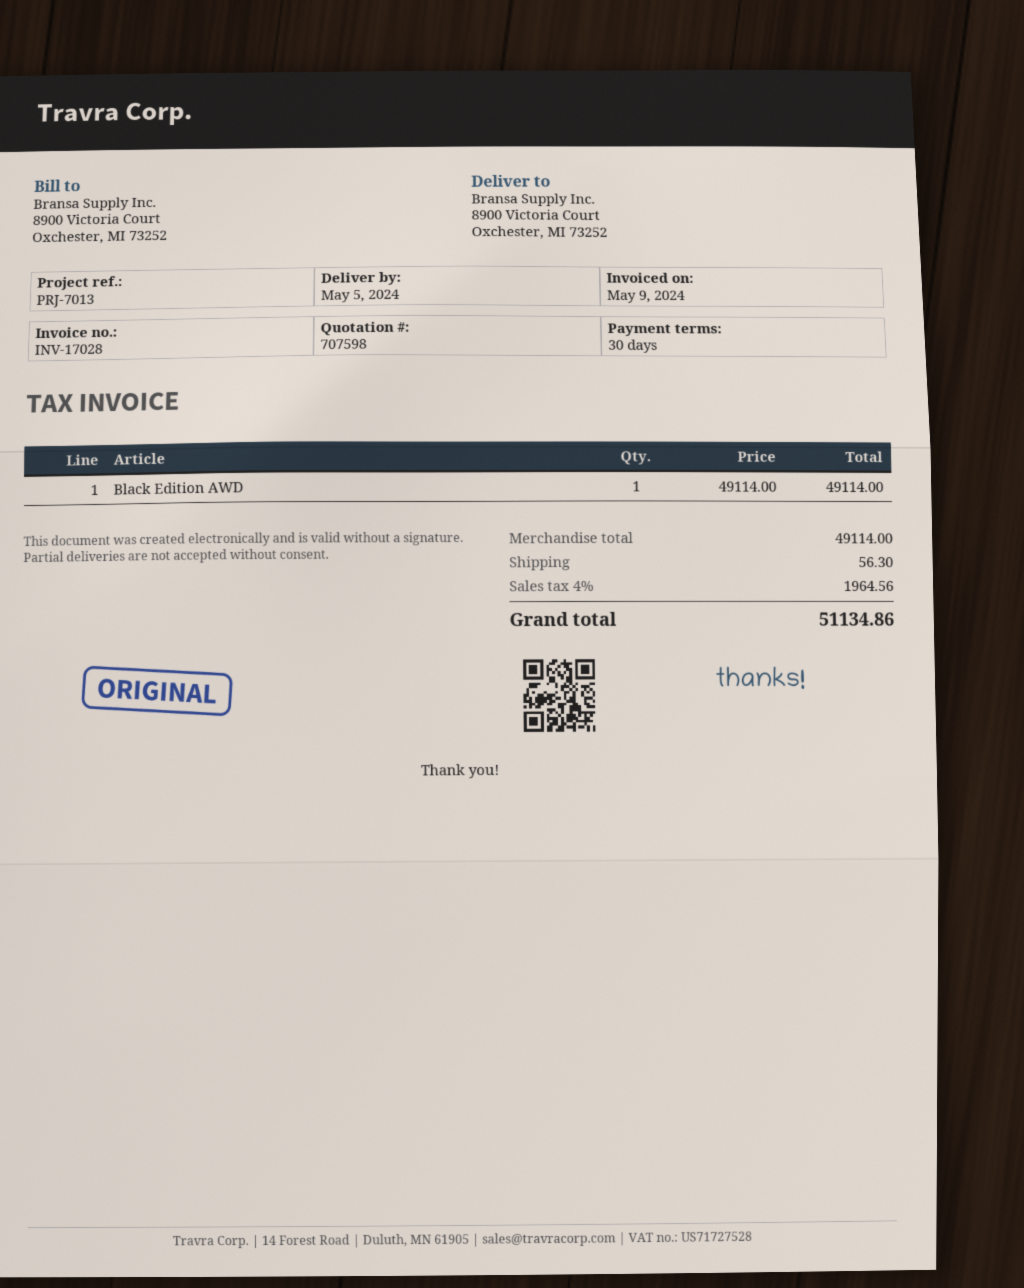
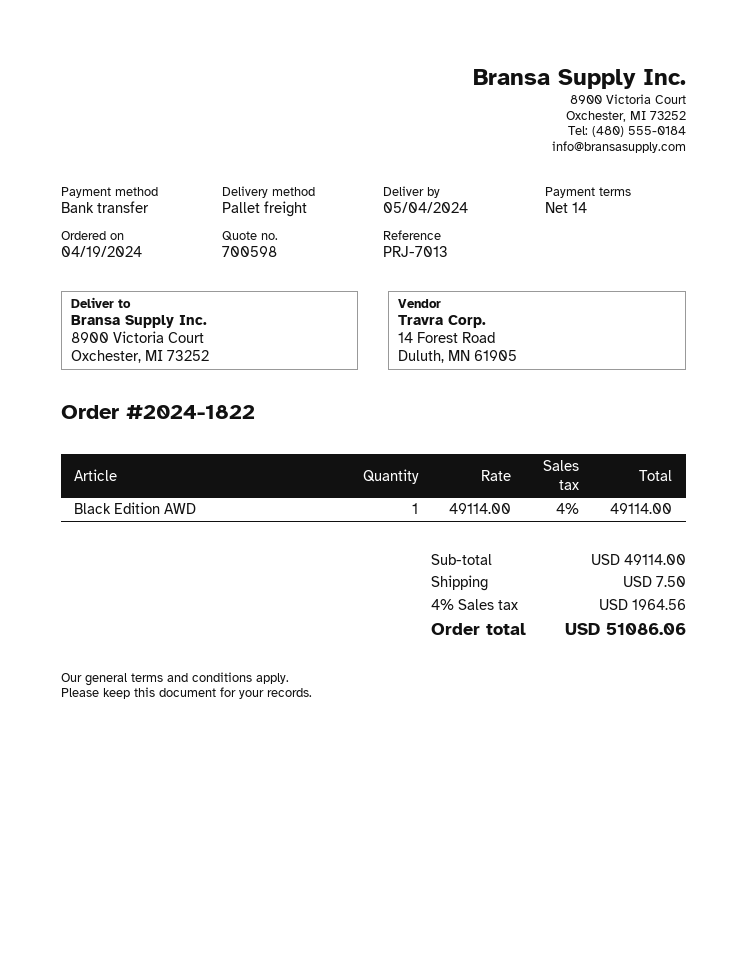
quote number: 707598 -> 700598
delivery date: 2024-05-05 -> 2024-05-04
payment terms: 30 days -> 14 days
shipping: 56.30 -> 7.50
total: 51134.86 -> 51086.06

